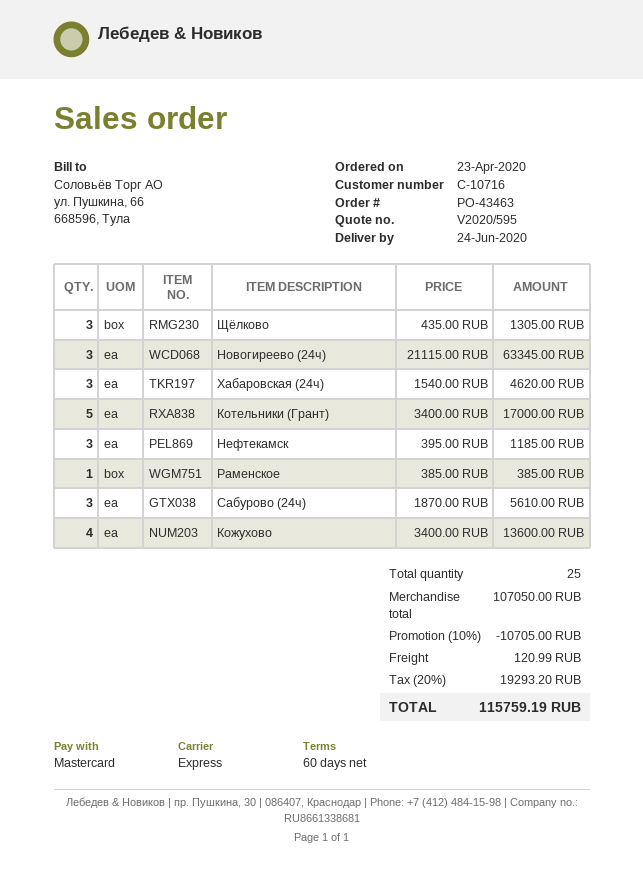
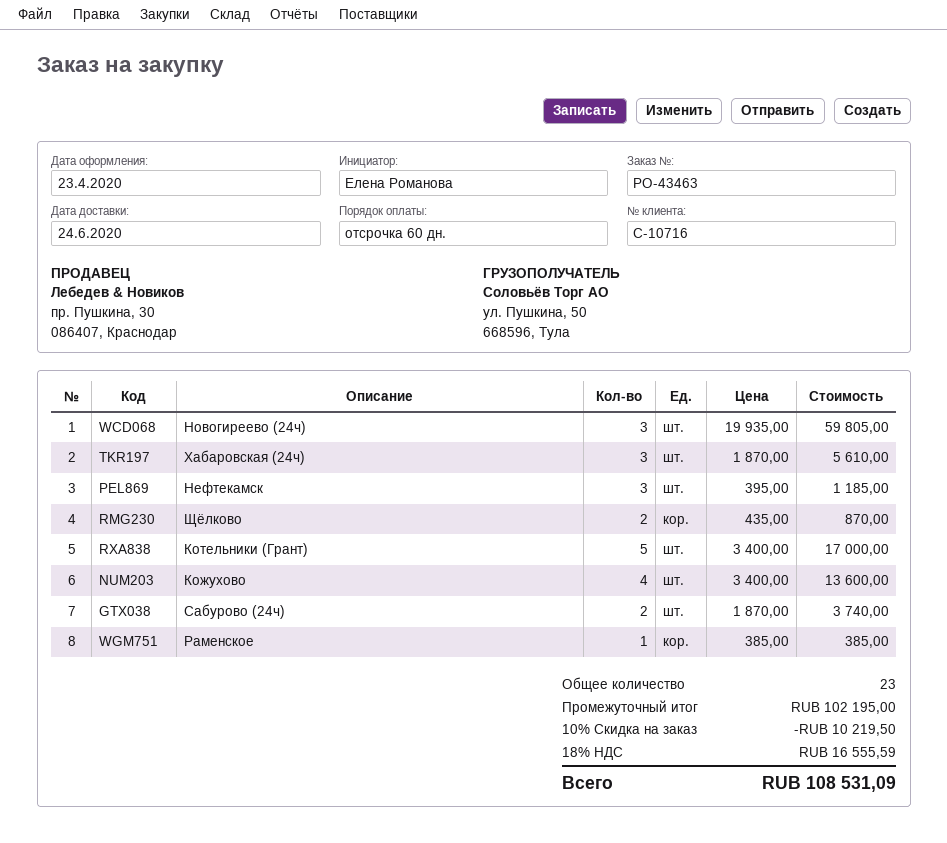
Щёлково: 3 x 435.00 = 1305.00 -> 2 x 435.00 = 870.00
Новогиреево (24ч): 3 x 21115.00 = 63345.00 -> 3 x 19935.00 = 59805.00
Хабаровская (24ч): 3 x 1540.00 = 4620.00 -> 3 x 1870.00 = 5610.00
Сабурово (24ч): 3 x 1870.00 = 5610.00 -> 2 x 1870.00 = 3740.00
total quantity: 25 -> 23
subtotal: 107050.00 -> 102195.00
discount: 10% = 10705.00 -> 10% = 10219.50
shipping: 120.99 -> none
tax: 20% = 19293.20 -> 18% = 16555.59
total: 115759.19 -> 108531.09

